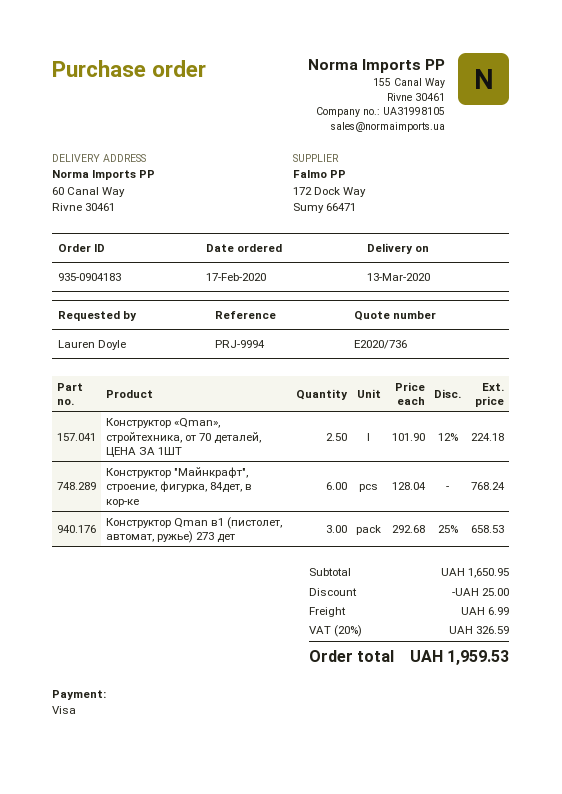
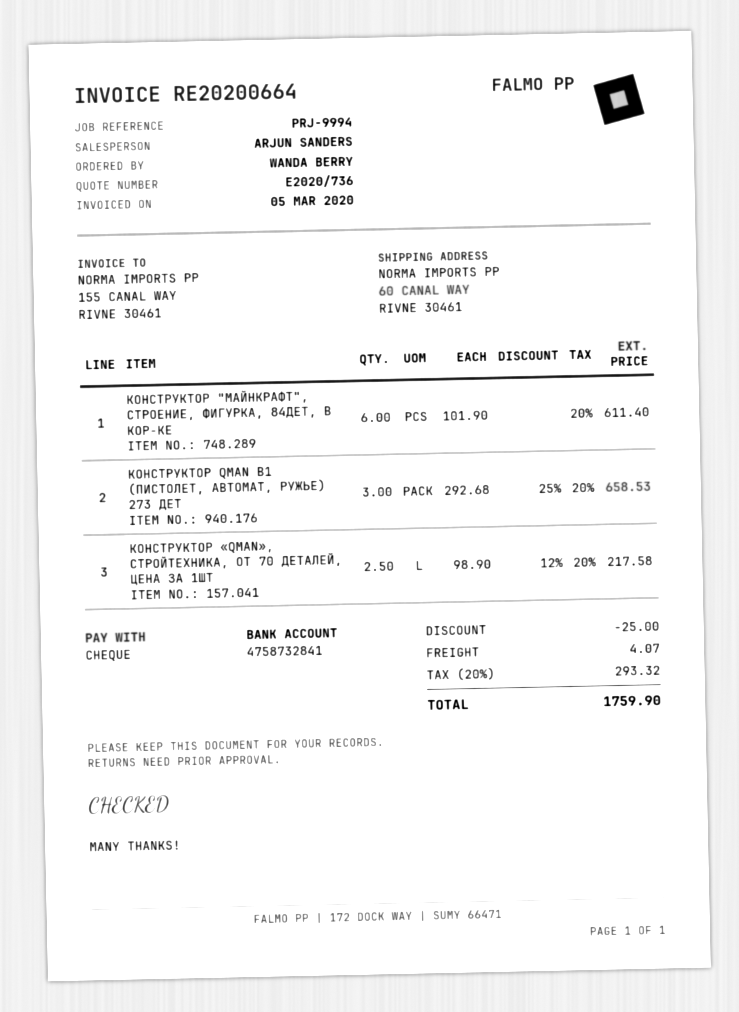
ordered by: Lauren Doyle -> WANDA BERRY
payment method: Visa -> cheque
Конструктор «Qman», стройтехника, от 70 деталей, ЦЕНА ЗА 1ШТ: 2.5 x 101.90 - 12% = 224.18 -> 2.5 x 98.90 - 12% = 217.58
Конструктор "Майнкрафт", строение, фигурка, 84дет, в кор-ке: 6 x 128.04 = 768.24 -> 6 x 101.90 = 611.40
shipping: 6.99 -> 4.07
tax: 20% = 326.59 -> 20% = 293.32
total: 1959.53 -> 1759.90

